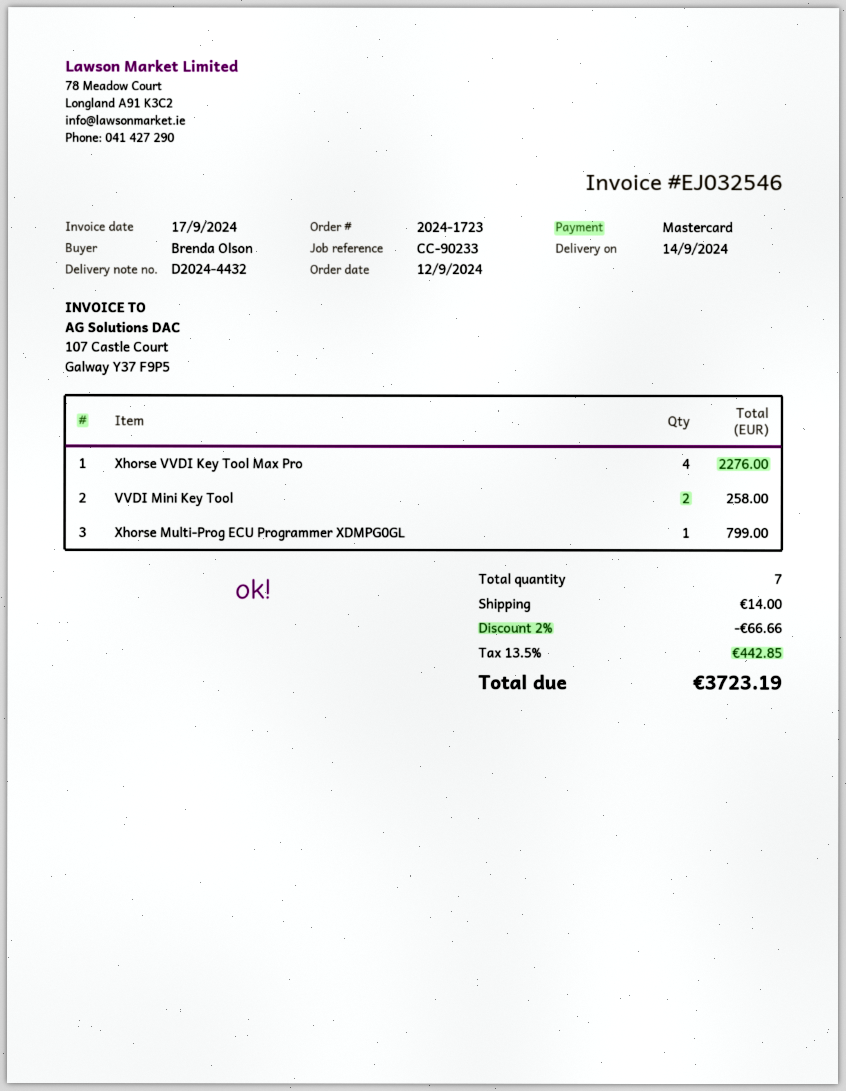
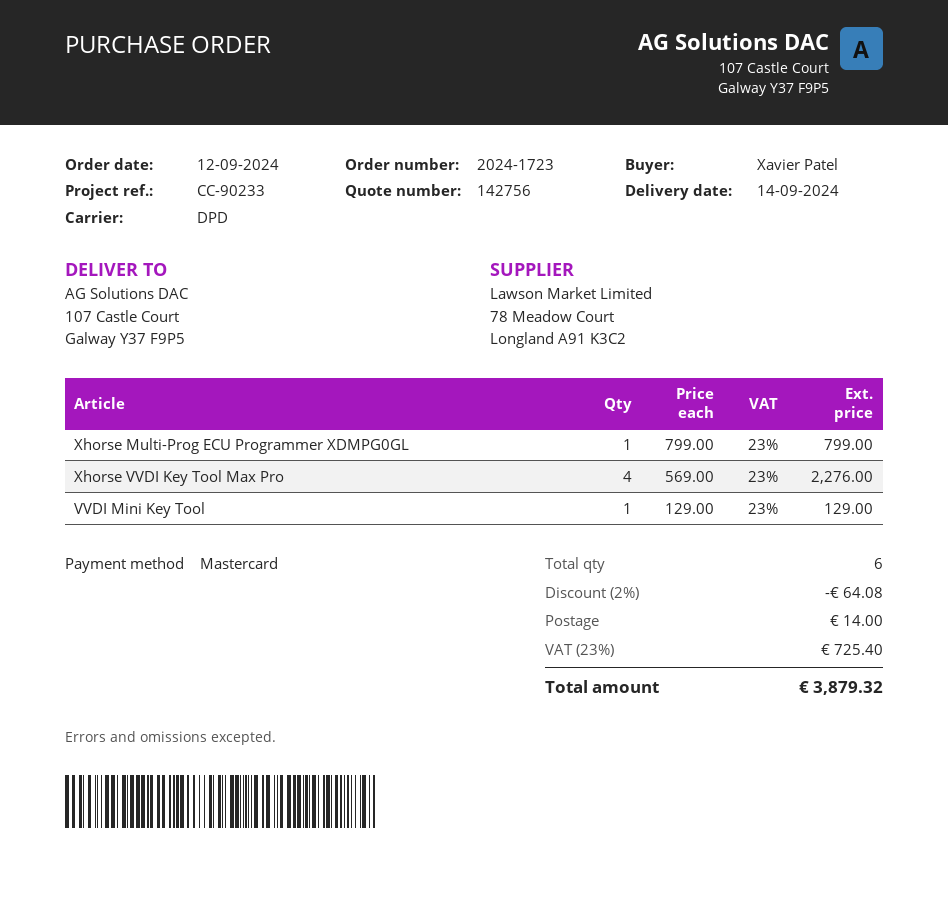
ordered by: Brenda Olson -> Xavier Patel
VVDI Mini Key Tool: 2 for 258.00 -> 1 for 129.00
total quantity: 7 -> 6
discount: 2% = 66.66 -> 2% = 64.08
tax: 13.5% = 442.85 -> 23% = 725.40
total: 3723.19 -> 3879.32

